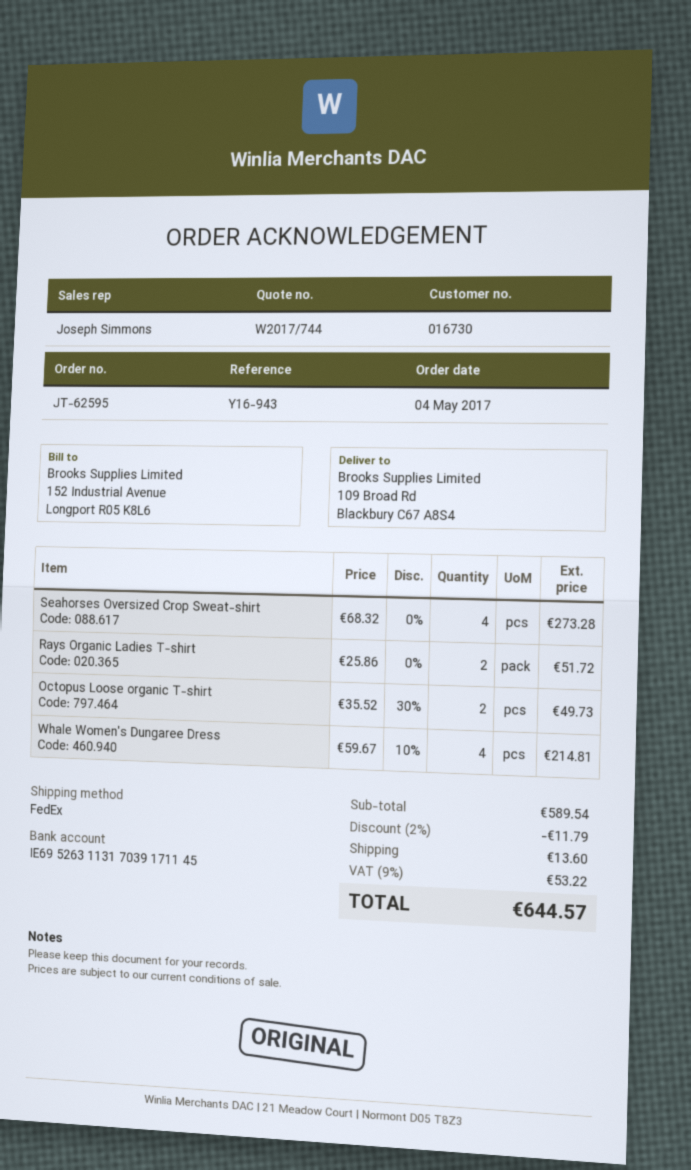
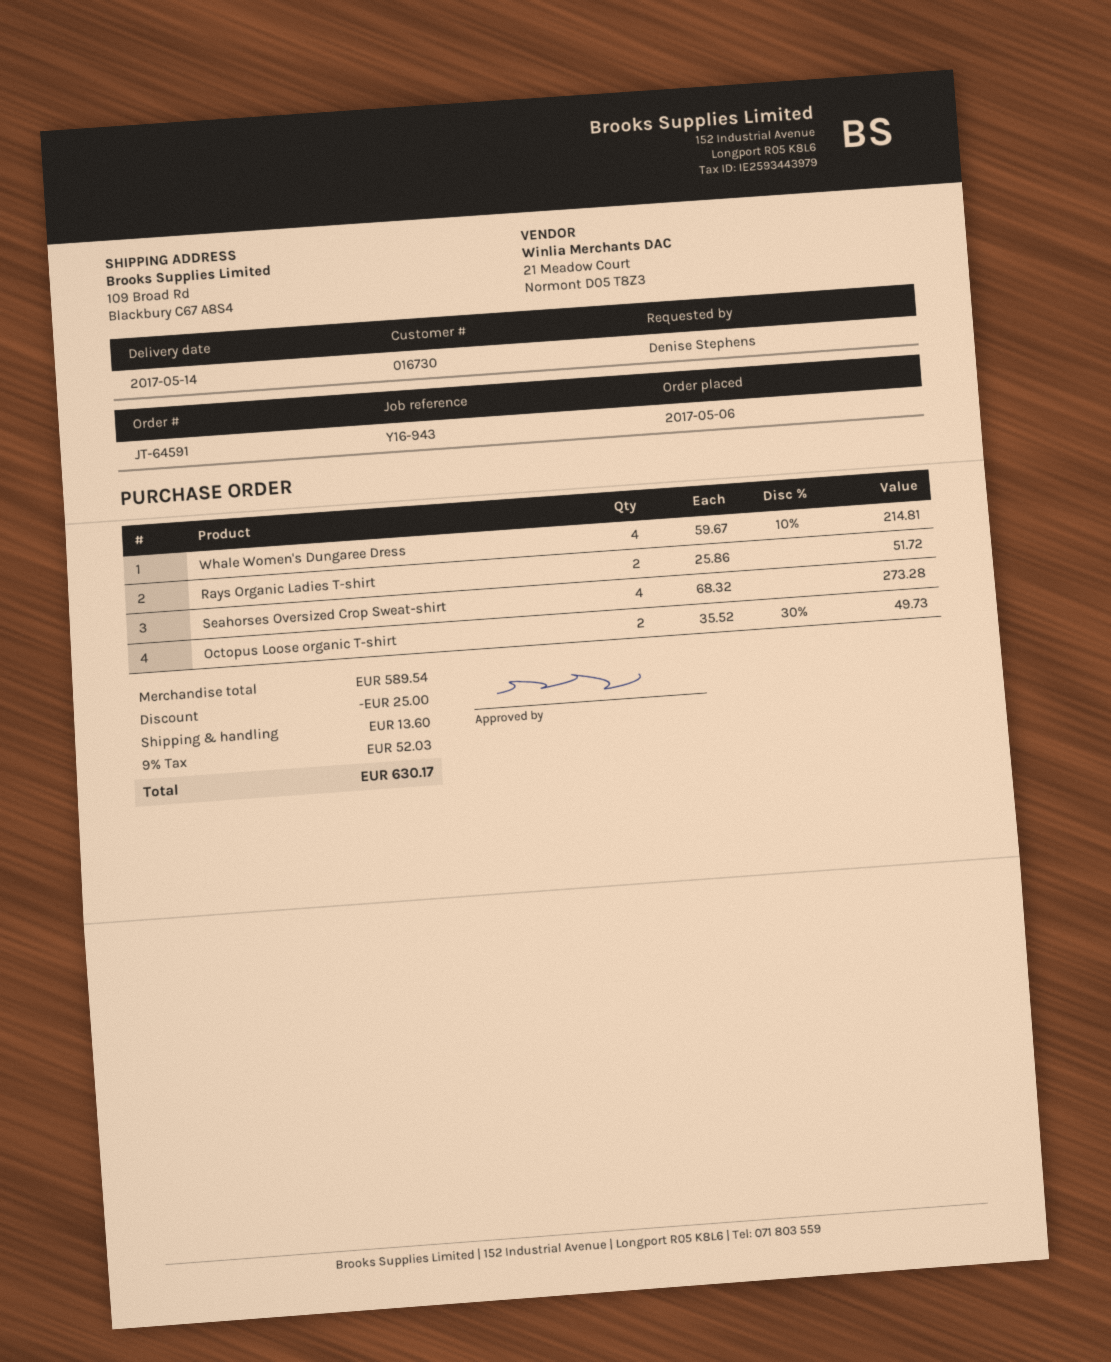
order number: JT-62595 -> JT-64591
order date: 2017-05-04 -> 2017-05-06
discount: 11.79 -> 25.00
tax: 9% = 53.22 -> 9% = 52.03
total: 644.57 -> 630.17

